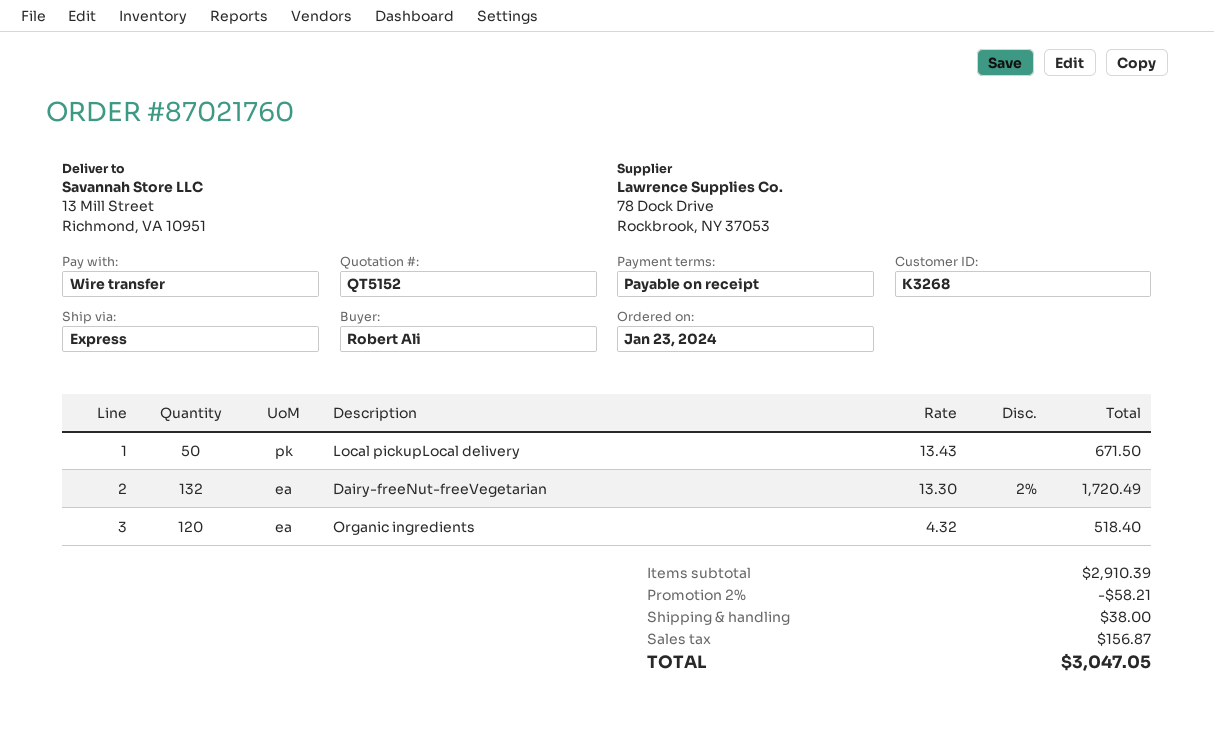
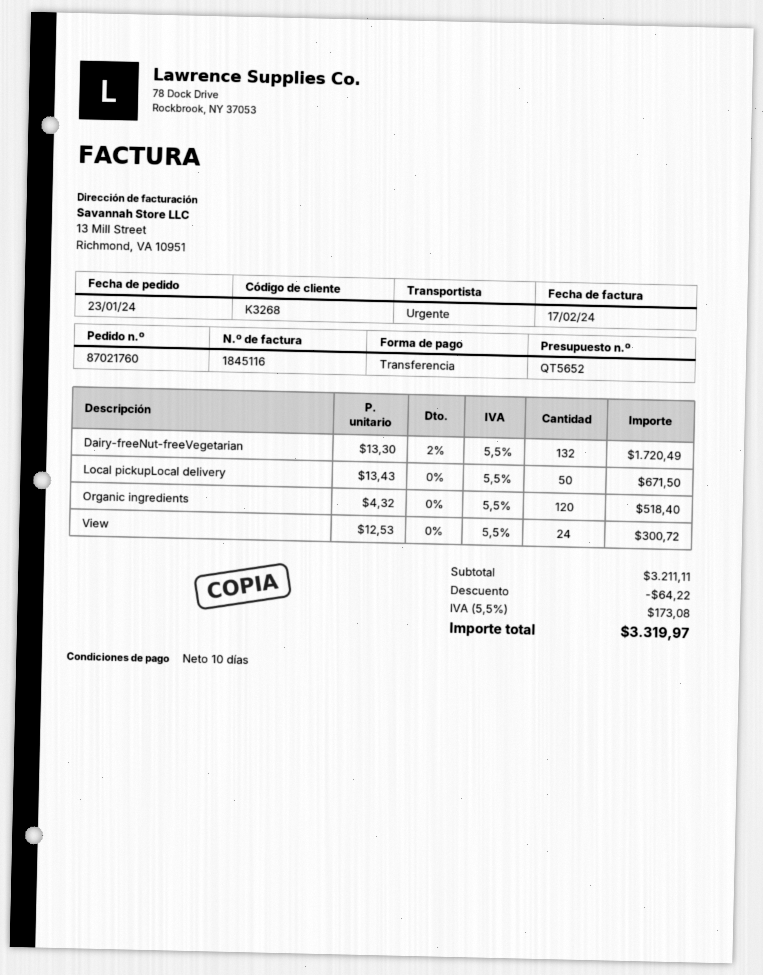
quote number: QT5152 -> QT5652
payment terms: on receipt -> 10 days
View: none -> 24 x 12.53 = 300.72
subtotal: 2910.39 -> 3211.11
discount: 58.21 -> 64.22
shipping: 38.00 -> none
tax: 156.87 -> 173.08
total: 3047.05 -> 3319.97

